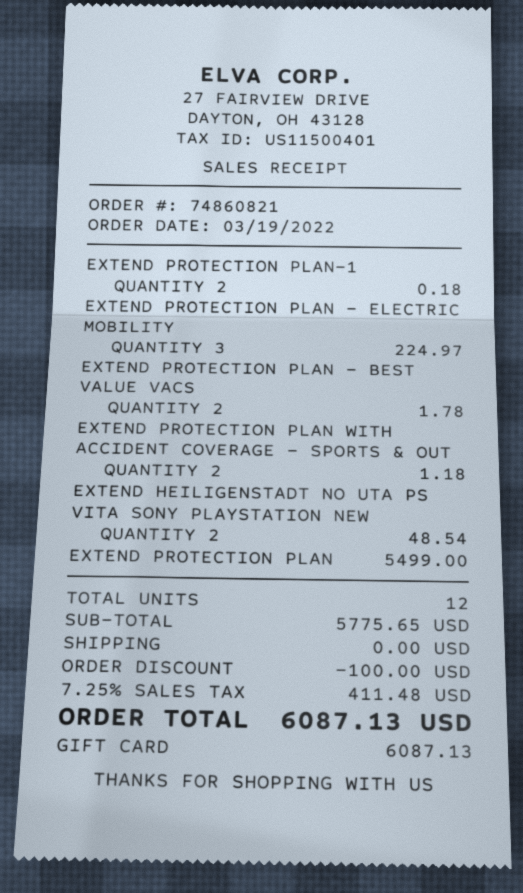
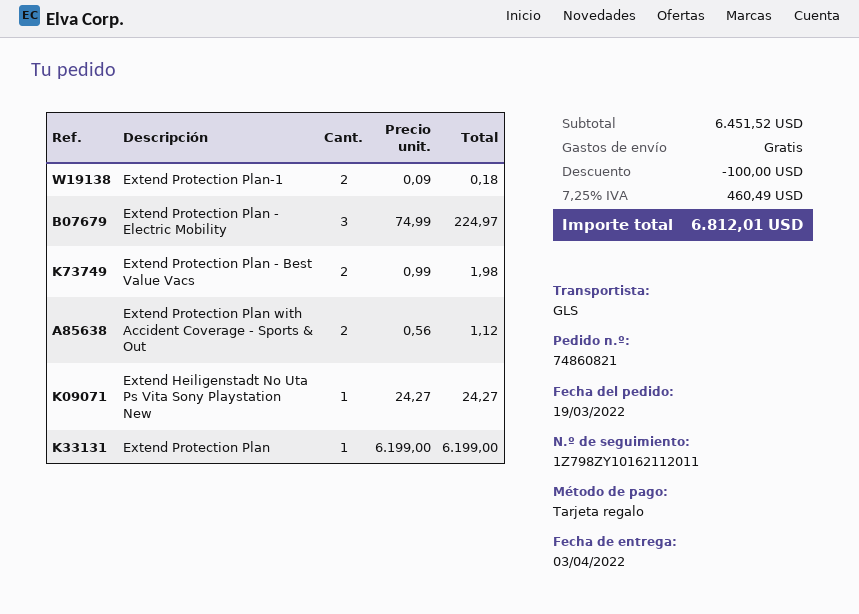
EXTEND PROTECTION PLAN - BEST VALUE VACS: 2 for 1.78 -> 2 for 1.98
EXTEND PROTECTION PLAN WITH ACCIDENT COVERAGE - SPORTS & OUT: 2 for 1.18 -> 2 for 1.12
EXTEND HEILIGENSTADT NO UTA PS VITA SONY PLAYSTATION NEW: 2 for 48.54 -> 1 for 24.27
EXTEND PROTECTION PLAN: 1 for 5499.00 -> 1 for 6199.00
subtotal: 5775.65 -> 6451.52
tax: 7.25% = 411.48 -> 7.25% = 460.49
total: 6087.13 -> 6812.01

